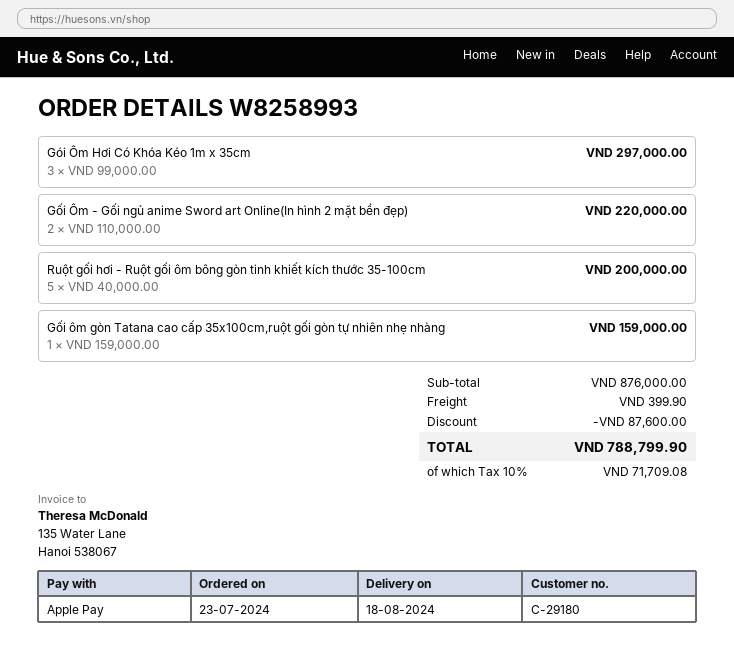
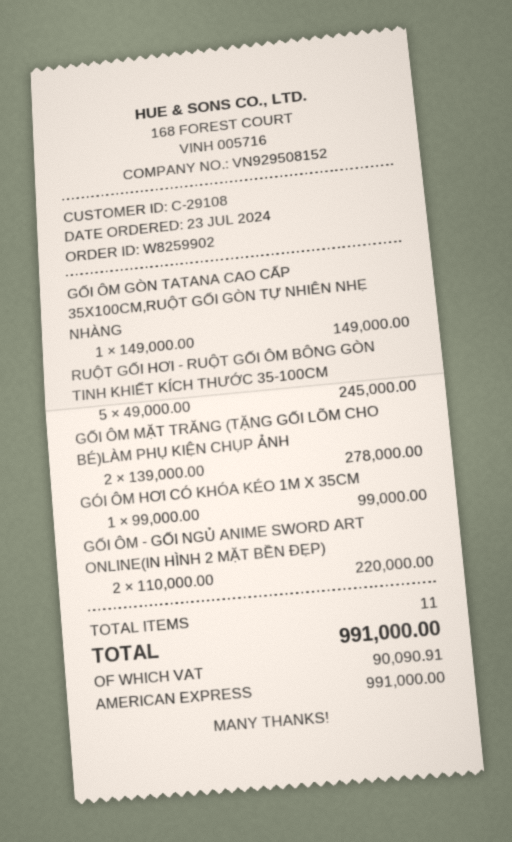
order number: W8258993 -> W8259902
customer number: C-29180 -> C-29108
payment method: Apple Pay -> American Express
Gói Ôm Hơi Có Khóa Kéo 1m x 35cm: 3 x 99000.00 = 297000.00 -> 1 x 99000.00 = 99000.00
Ruột gối hơi - Ruột gối ôm bông gòn tinh khiết kích thước 35-100cm: 5 x 40000.00 = 200000.00 -> 5 x 49000.00 = 245000.00
Gối ôm gòn Tatana cao cấp 35x100cm,ruột gối gòn tự nhiên nhẹ nhàng: 1 x 159000.00 = 159000.00 -> 1 x 149000.00 = 149000.00
GỐI ÔM MẶT TRĂNG (TẶNG GỐI LÕM CHO BÉ)LÀM PHỤ KIỆN CHỤP ẢNH: none -> 2 x 139000.00 = 278000.00
discount: 87600.00 -> none
shipping: 399.90 -> none
tax: 71709.08 -> 90090.91
total: 788799.90 -> 991000.00

